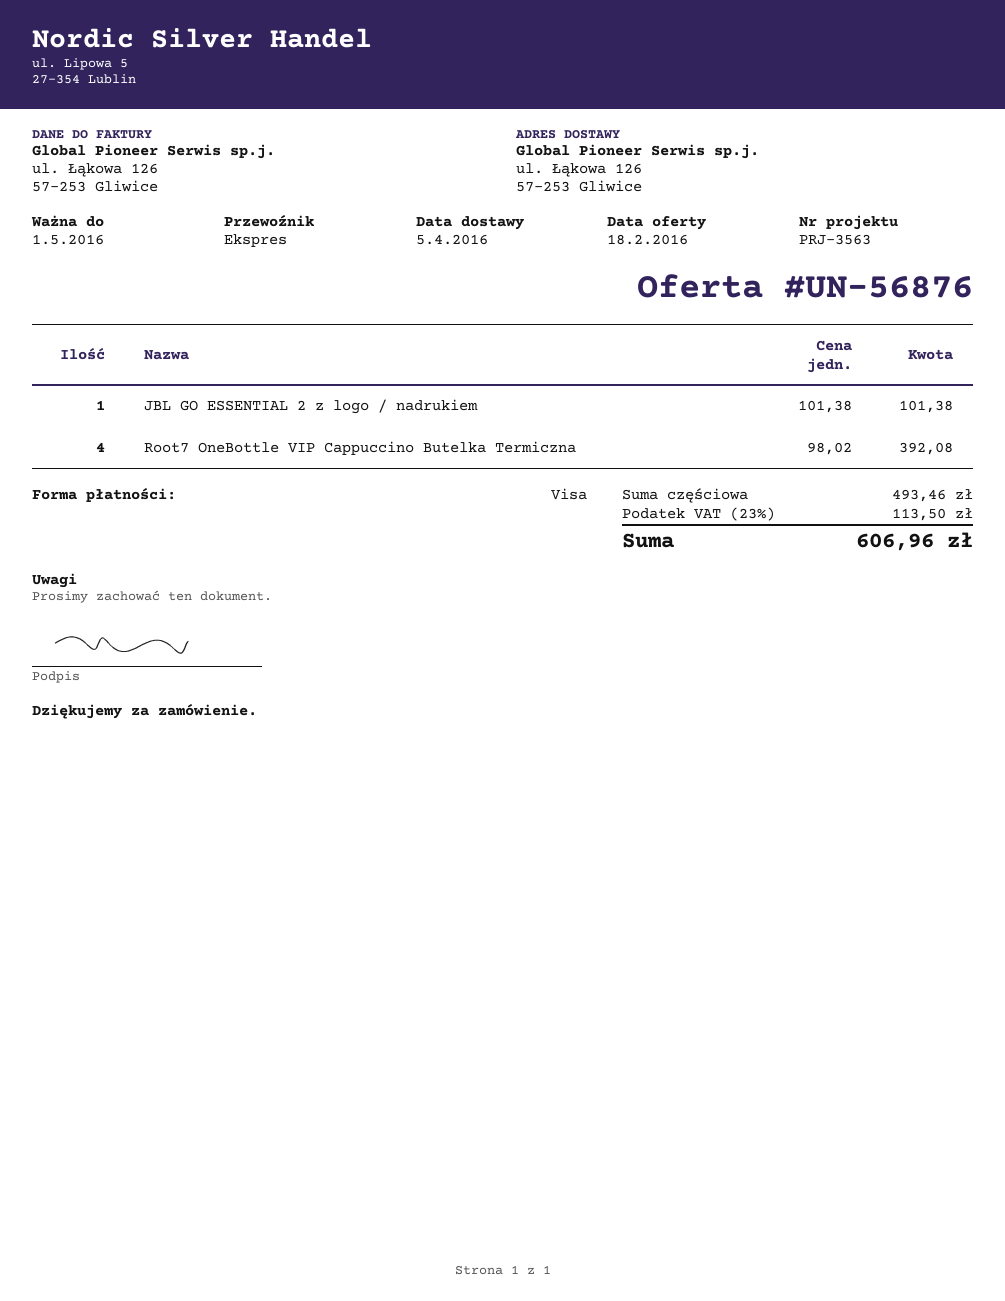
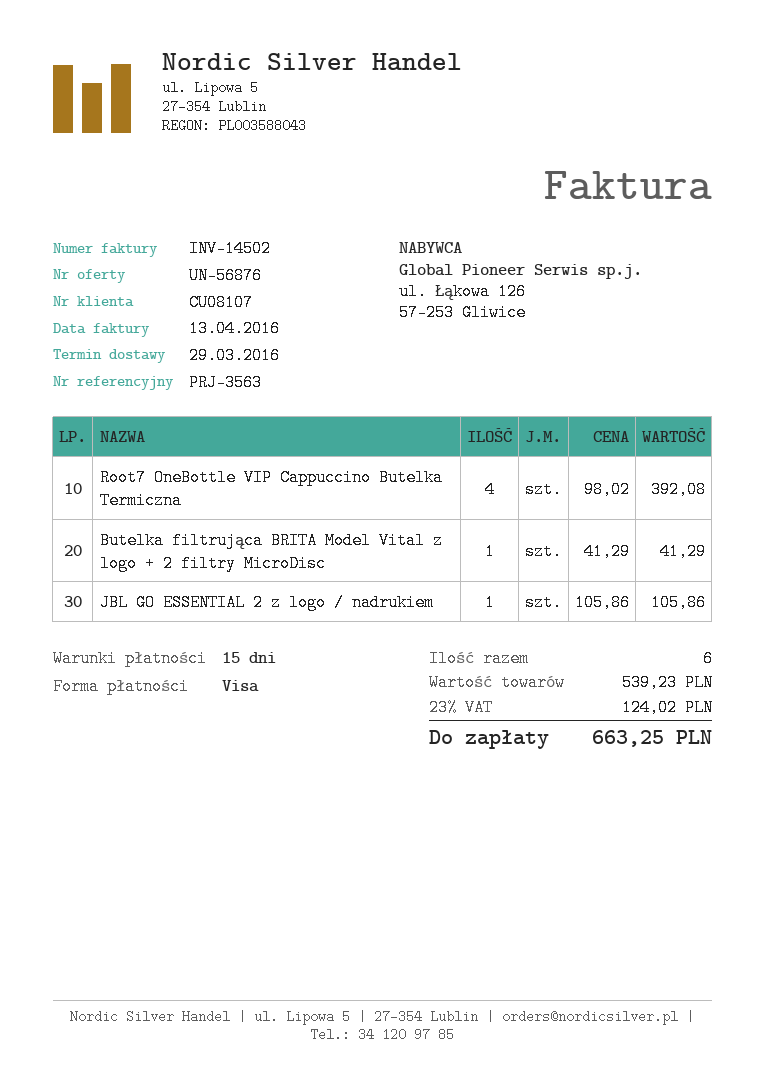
delivery date: 2016-04-05 -> 2016-03-29
JBL GO ESSENTIAL 2 z logo / nadrukiem: 1 x 101.38 = 101.38 -> 1 x 105.86 = 105.86
Butelka filtrująca BRITA Model Vital z logo + 2 filtry MicroDisc: none -> 1 x 41.29 = 41.29
subtotal: 493.46 -> 539.23
tax: 23% = 113.50 -> 23% = 124.02
total: 606.96 -> 663.25

